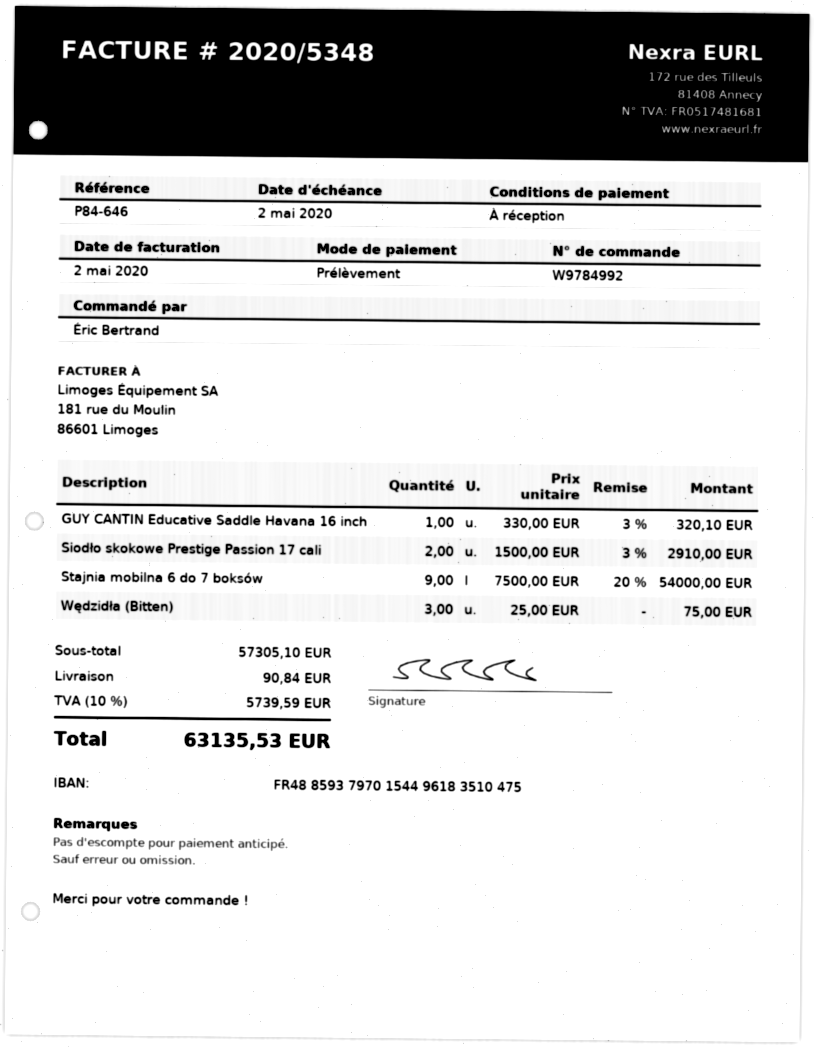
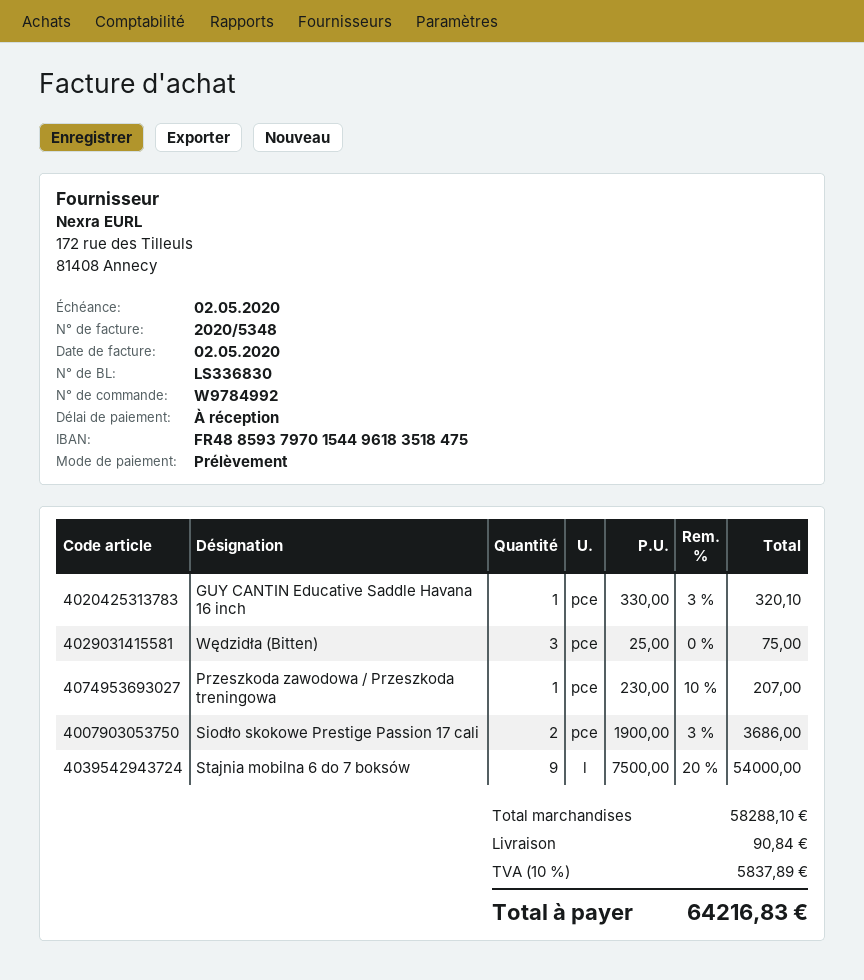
bank account: FR4885937970154496183510475 -> FR4885937970154496183518475
Siodło skokowe Prestige Passion 17 cali: 2 x 1500.00 - 3% = 2910.00 -> 2 x 1900.00 - 3% = 3686.00
Przeszkoda zawodowa / Przeszkoda treningowa: none -> 1 x 230.00 - 10% = 207.00
subtotal: 57305.10 -> 58288.10
tax: 10% = 5739.59 -> 10% = 5837.89
total: 63135.53 -> 64216.83

